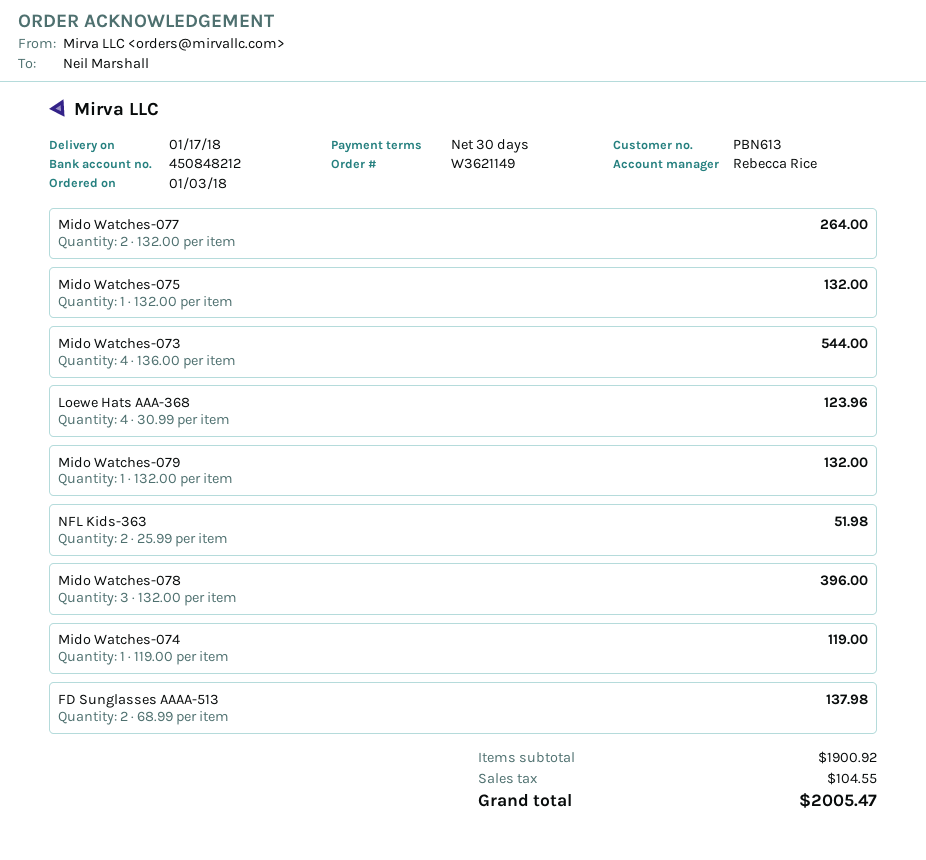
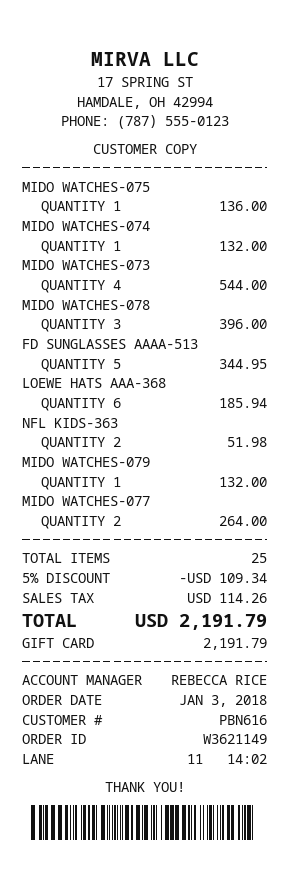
customer number: PBN613 -> PBN616
Mido Watches-075: 1 for 132.00 -> 1 for 136.00
Loewe Hats AAA-368: 4 for 123.96 -> 6 for 185.94
Mido Watches-074: 1 for 119.00 -> 1 for 132.00
FD Sunglasses AAAA-513: 2 for 137.98 -> 5 for 344.95
discount: none -> 5% = 109.34
tax: 104.55 -> 114.26
total: 2005.47 -> 2191.79

